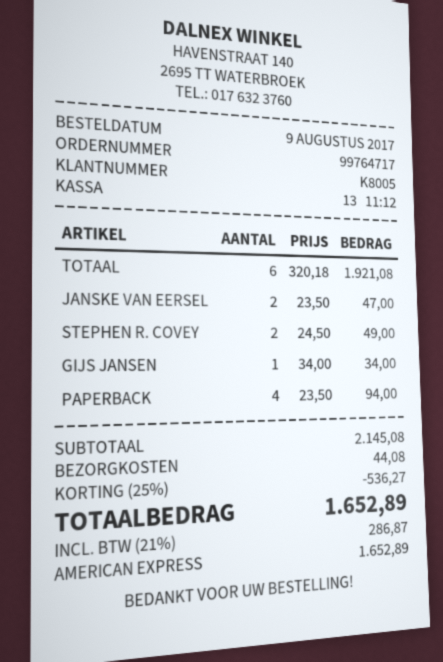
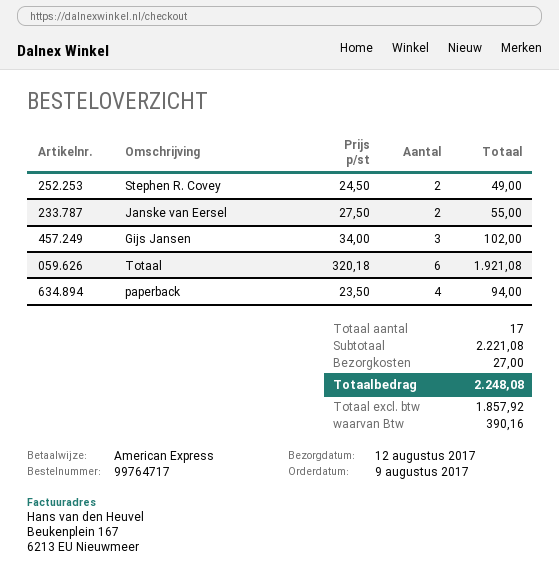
JANSKE VAN EERSEL: 2 x 23.50 = 47.00 -> 2 x 27.50 = 55.00
GIJS JANSEN: 1 x 34.00 = 34.00 -> 3 x 34.00 = 102.00
subtotal: 2145.08 -> 2221.08
discount: 25% = 536.27 -> none
shipping: 44.08 -> 27.00
tax: 286.87 -> 390.16
total: 1652.89 -> 2248.08

